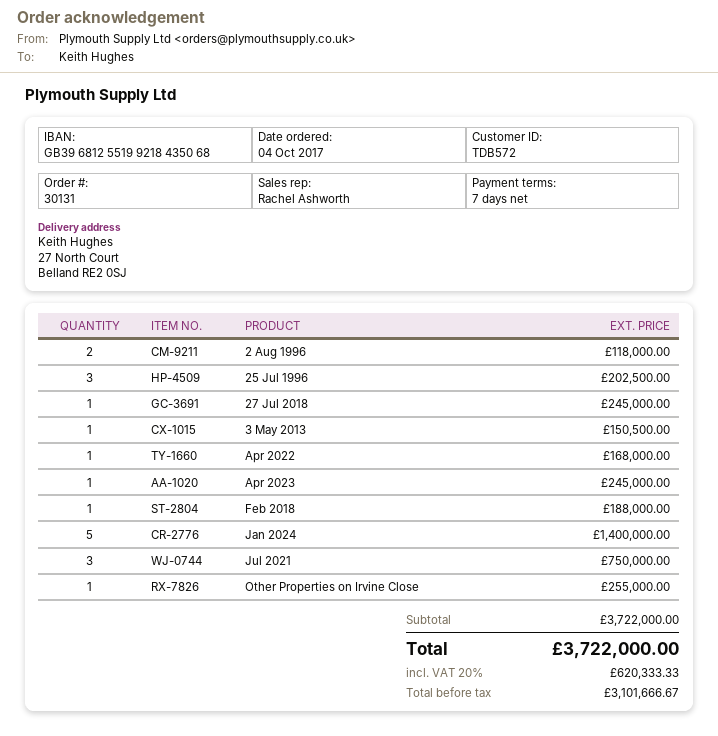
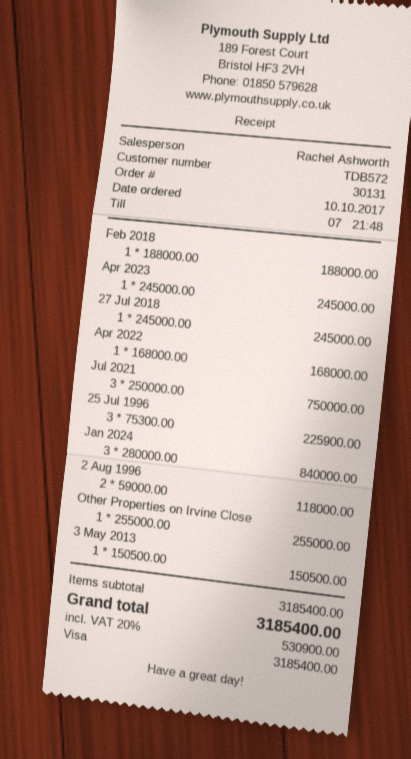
order date: 2017-10-04 -> 2017-10-10
25 Jul 1996: 3 for 202500.00 -> 3 for 225900.00
Jan 2024: 5 for 1400000.00 -> 3 for 840000.00
subtotal: 3722000.00 -> 3185400.00
tax: 20% = 620333.33 -> 20% = 530900.00
total: 3722000.00 -> 3185400.00

